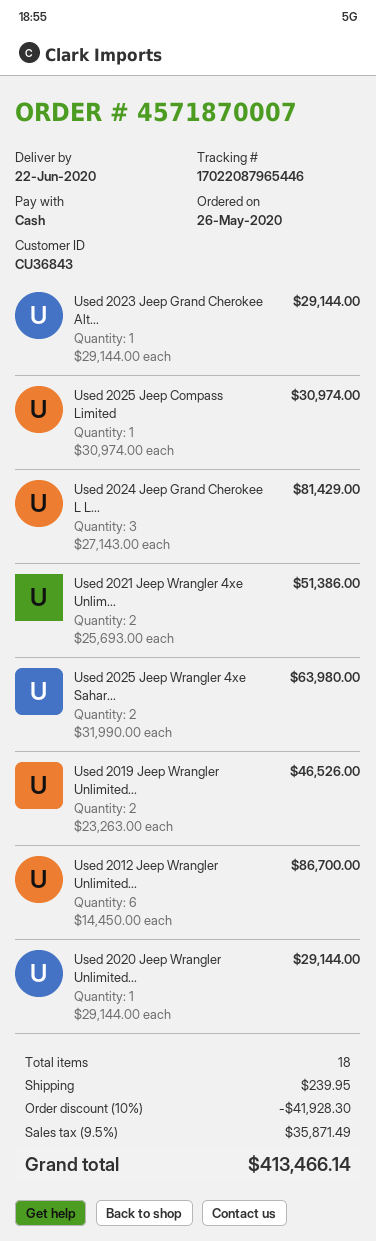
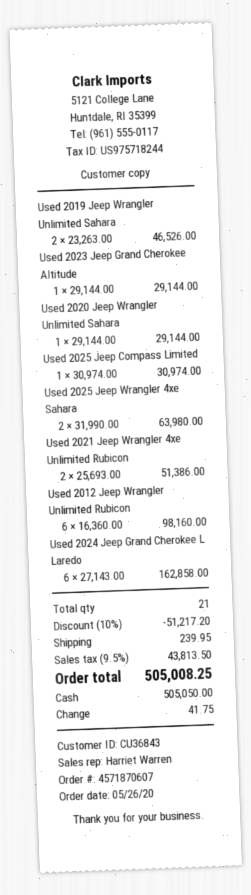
order number: 4571870007 -> 4571870607
Used 2024 Jeep Grand Cherokee L L...: 3 x 27143.00 = 81429.00 -> 6 x 27143.00 = 162858.00
Used 2012 Jeep Wrangler Unlimited...: 6 x 14450.00 = 86700.00 -> 6 x 16360.00 = 98160.00
total quantity: 18 -> 21
discount: 10% = 41928.30 -> 10% = 51217.20
tax: 9.5% = 35871.49 -> 9.5% = 43813.50
total: 413466.14 -> 505008.25

